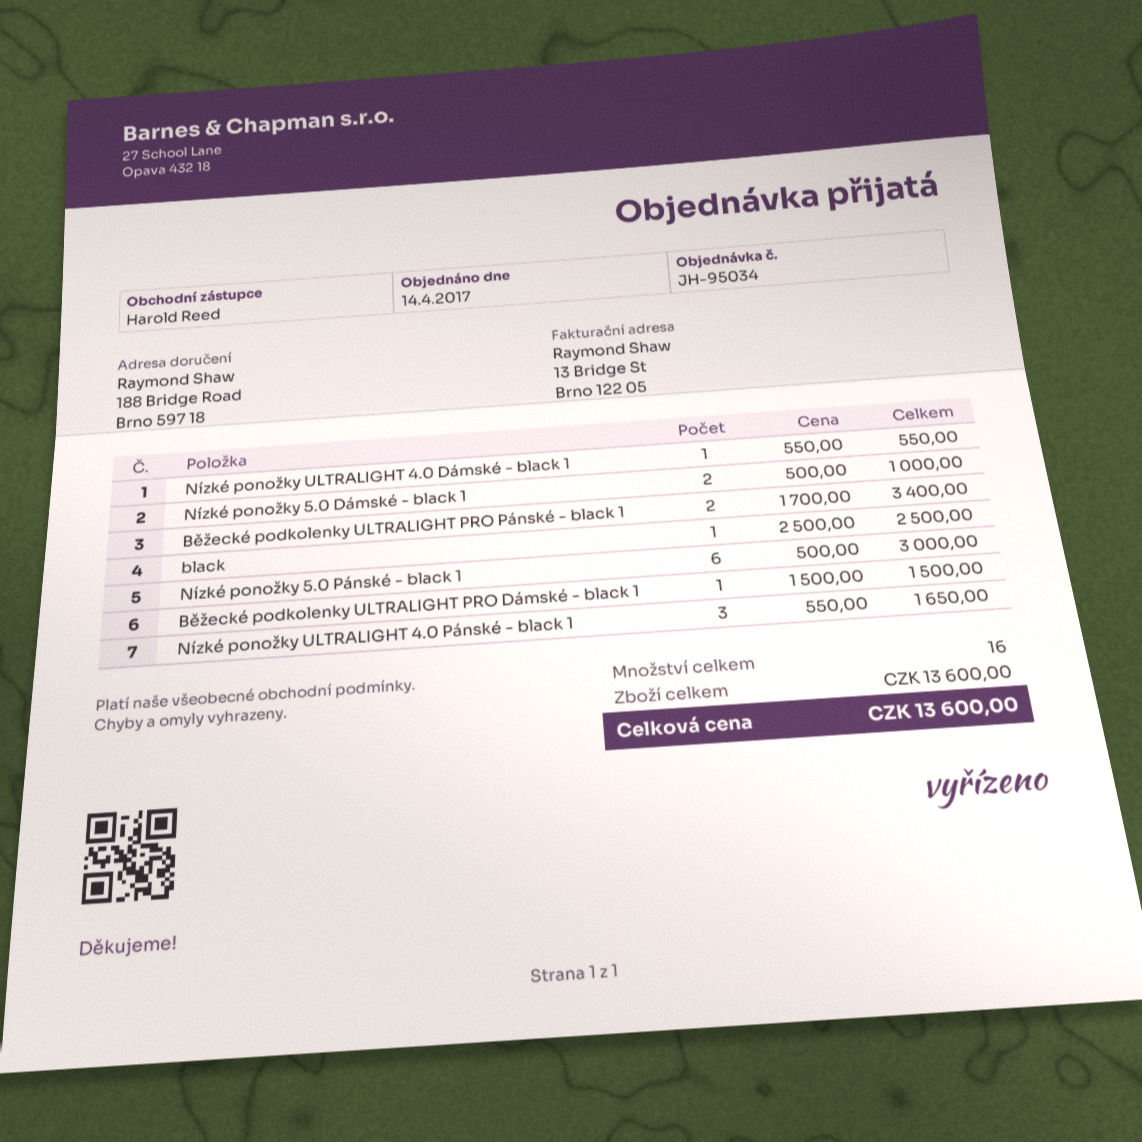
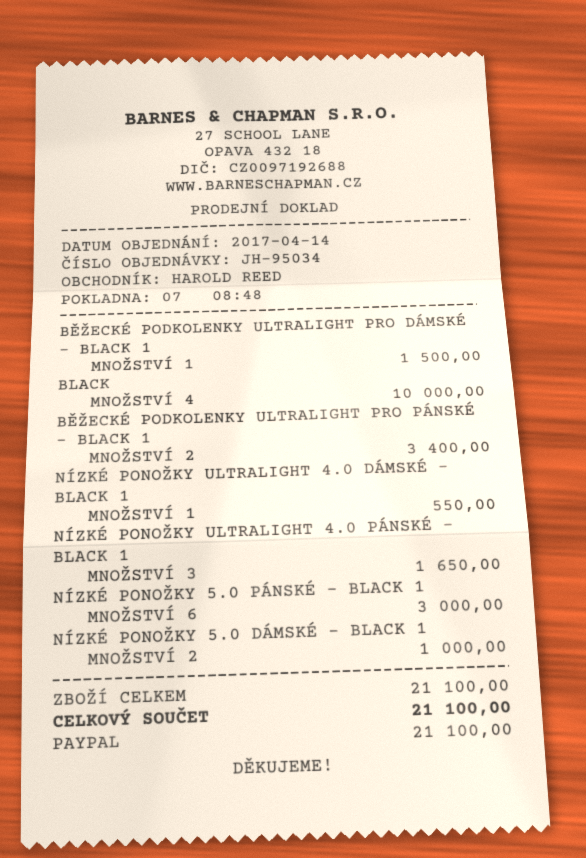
black: 1 for 2500.00 -> 4 for 10000.00
subtotal: 13600.00 -> 21100.00
total: 13600.00 -> 21100.00

